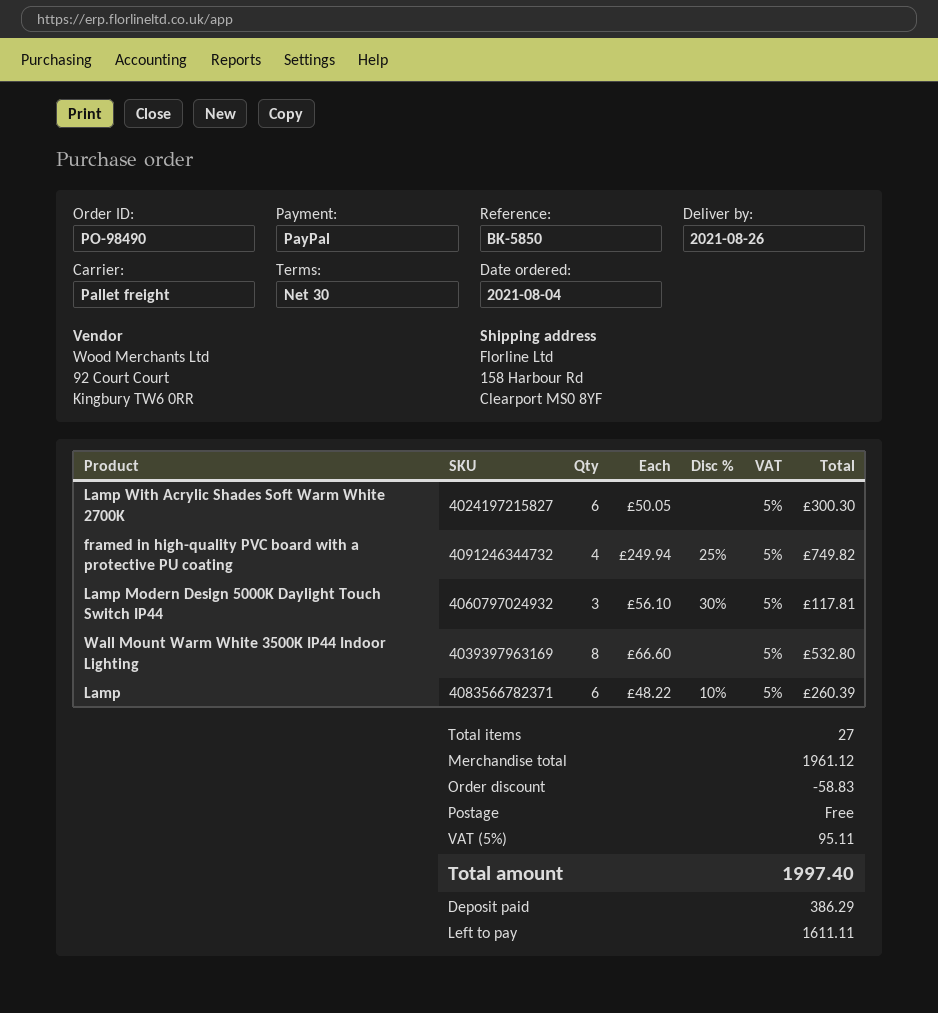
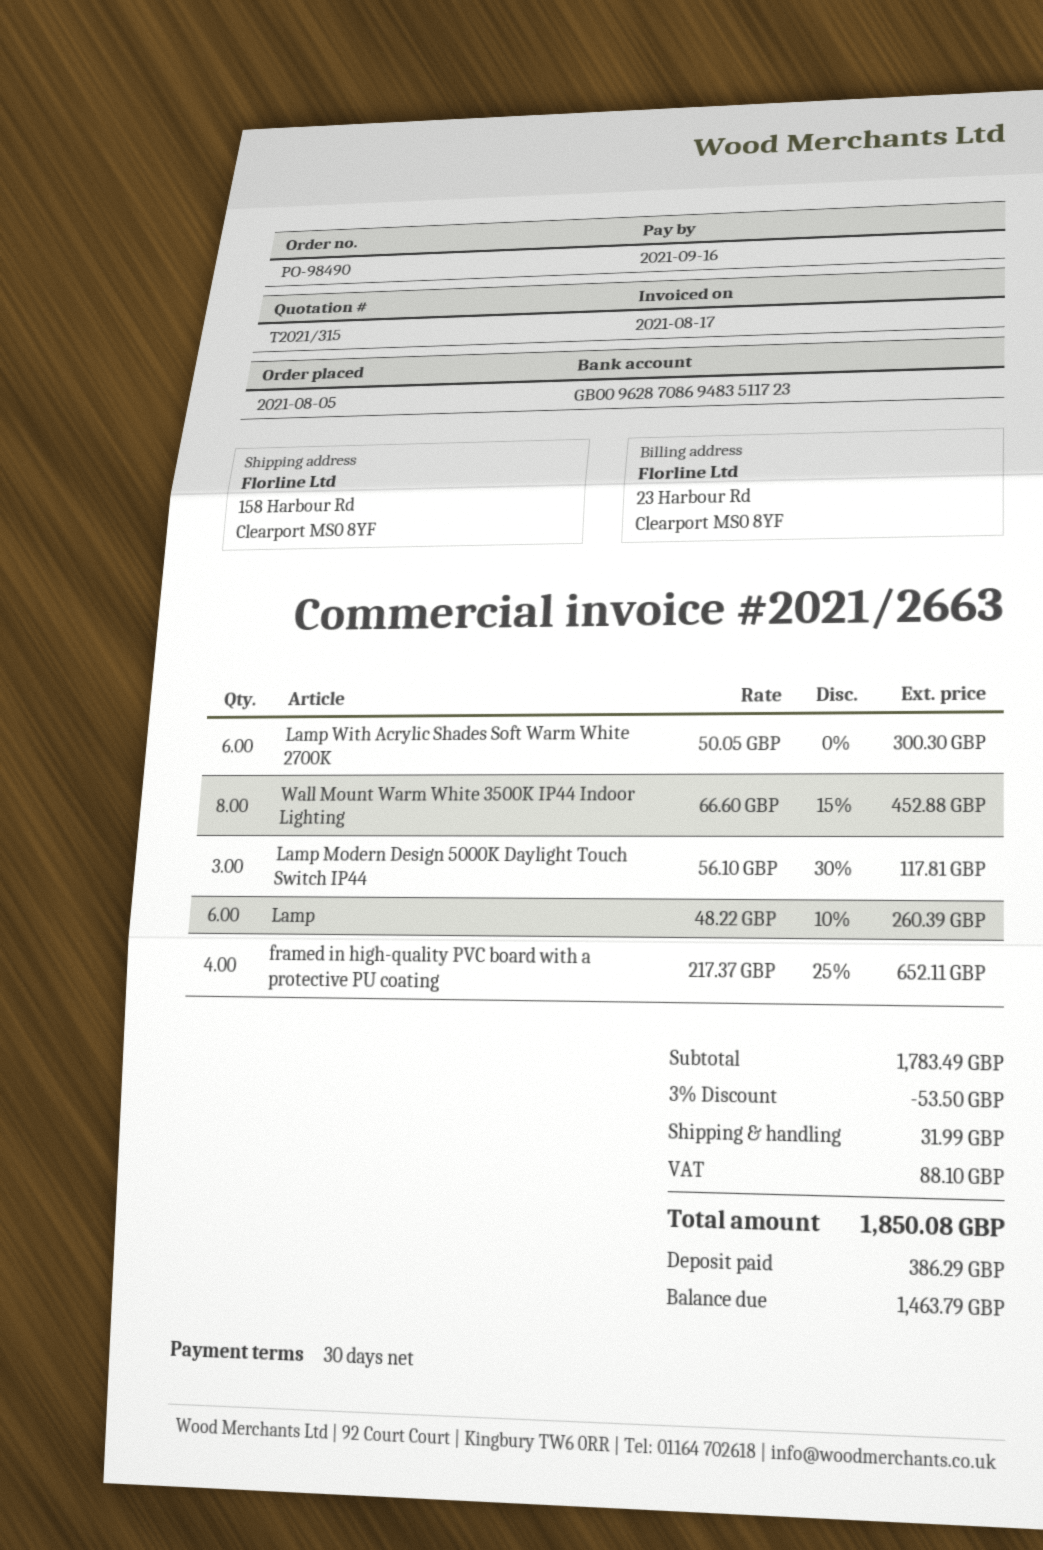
order date: 2021-08-04 -> 2021-08-05
framed in high-quality PVC board with a protective PU coating: 4 x 249.94 - 25% = 749.82 -> 4 x 217.37 - 25% = 652.11
Wall Mount Warm White 3500K IP44 Indoor Lighting: 8 x 66.60 = 532.80 -> 8 x 66.60 - 15% = 452.88
subtotal: 1961.12 -> 1783.49
discount: 58.83 -> 53.50
shipping: 0.00 -> 31.99
tax: 95.11 -> 88.10
total: 1997.40 -> 1850.08
balance: 1611.11 -> 1463.79

